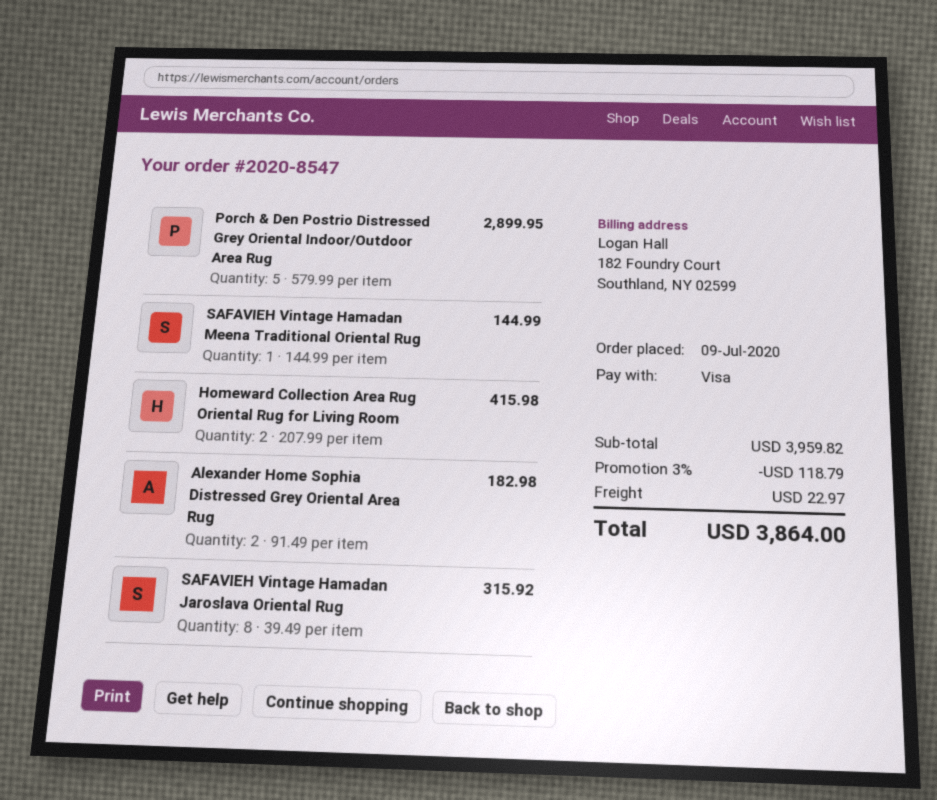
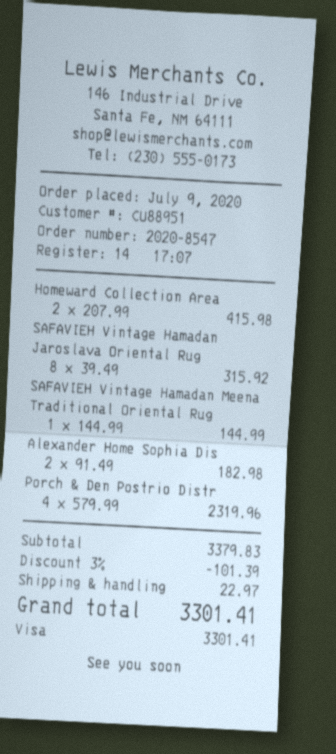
Porch & Den Postrio Distressed Grey Oriental Indoor/Outdoor Area Rug: 5 x 579.99 = 2899.95 -> 4 x 579.99 = 2319.96
subtotal: 3959.82 -> 3379.83
discount: 3% = 118.79 -> 3% = 101.39
total: 3864.00 -> 3301.41

